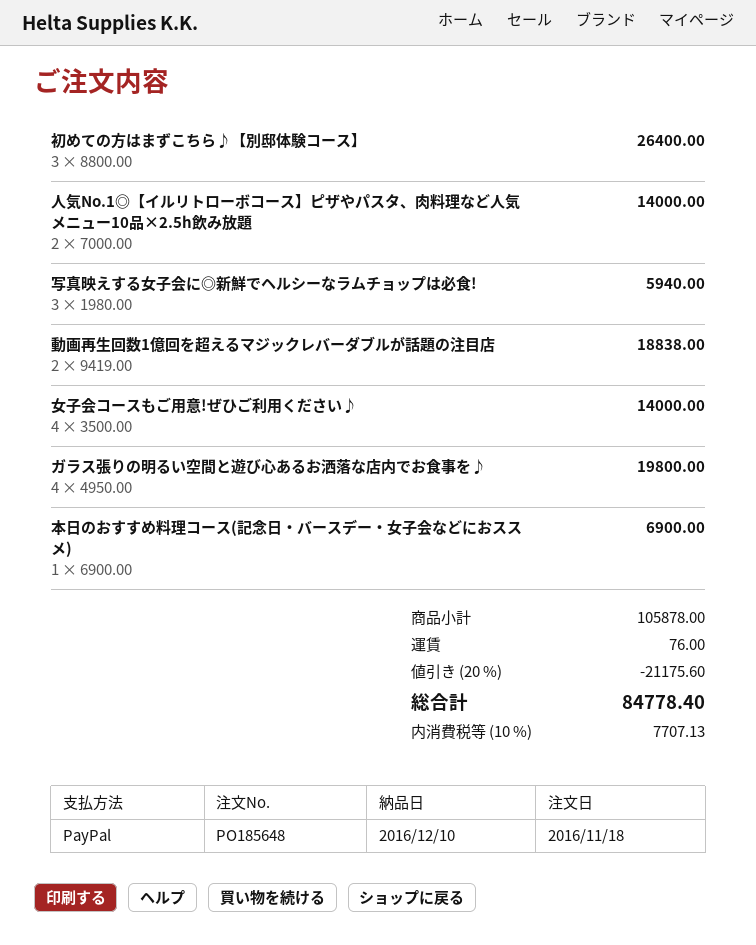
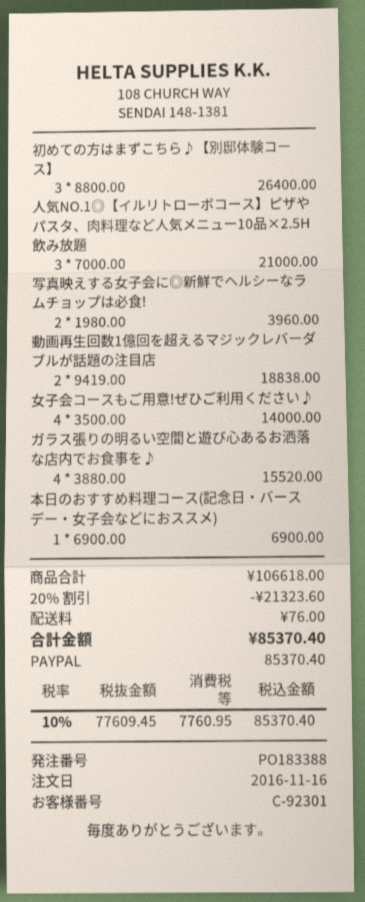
order number: PO185648 -> PO183388
order date: 2016-11-18 -> 2016-11-16
人気No.1◎【イルリトローボコース】ピザやパスタ、肉料理など人気メニュー10品×2.5h飲み放題: 2 x 7000.00 = 14000.00 -> 3 x 7000.00 = 21000.00
写真映えする女子会に◎新鮮でヘルシーなラムチョップは必食!: 3 x 1980.00 = 5940.00 -> 2 x 1980.00 = 3960.00
ガラス張りの明るい空間と遊び心あるお洒落な店内でお食事を♪: 4 x 4950.00 = 19800.00 -> 4 x 3880.00 = 15520.00
subtotal: 105878.00 -> 106618.00
discount: 20% = 21175.60 -> 20% = 21323.60
tax: 10% = 7707.13 -> 10% = 7760.95
total: 84778.40 -> 85370.40

